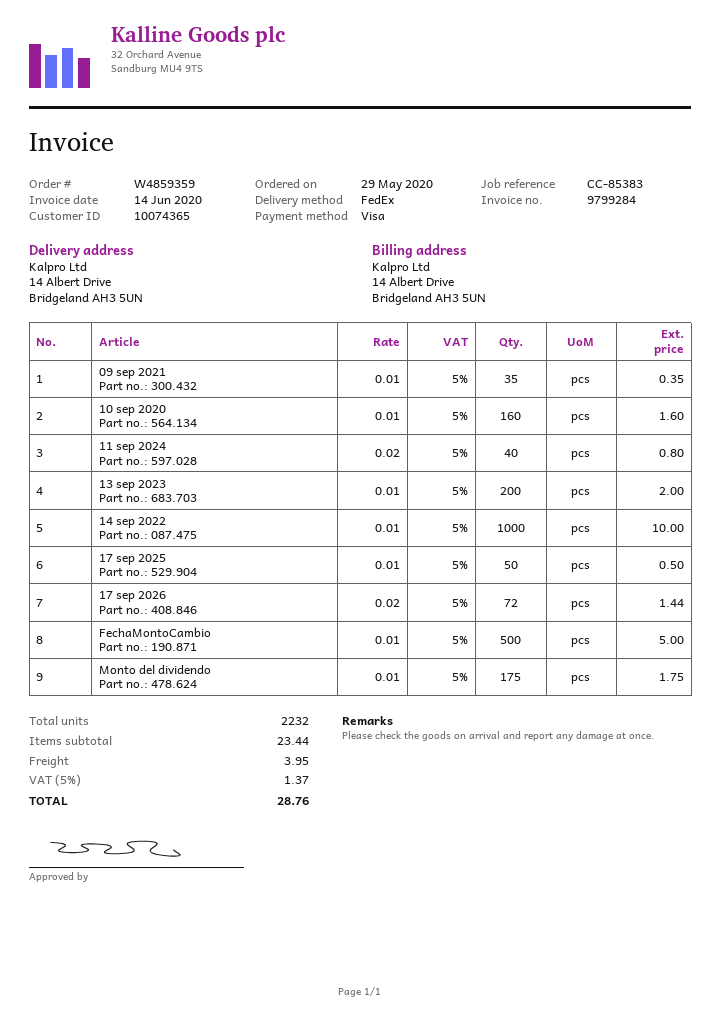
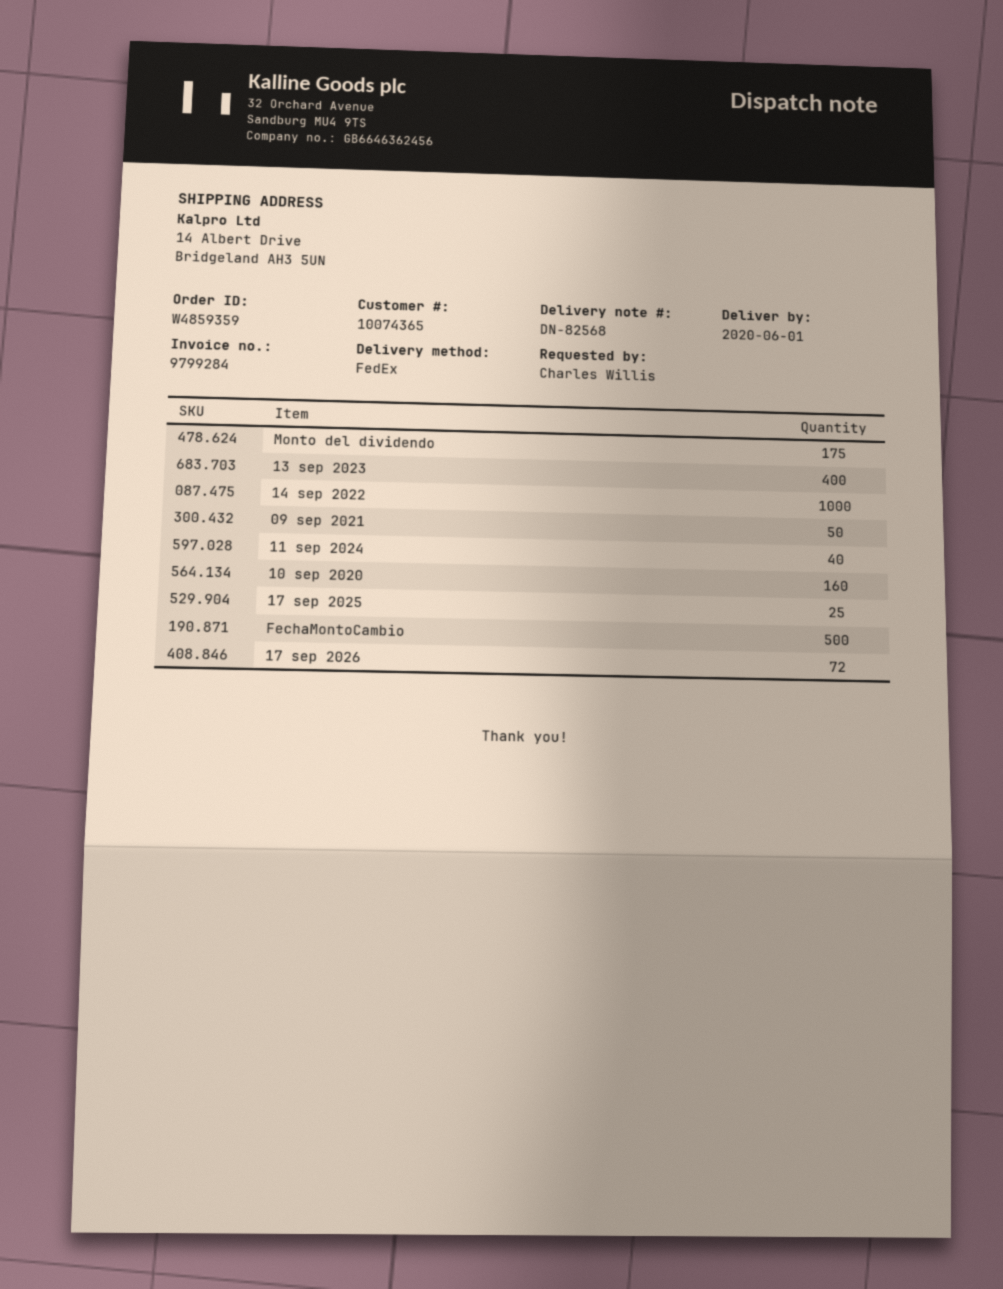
09 sep 2021: 35 -> 50
13 sep 2023: 200 -> 400
17 sep 2025: 50 -> 25

